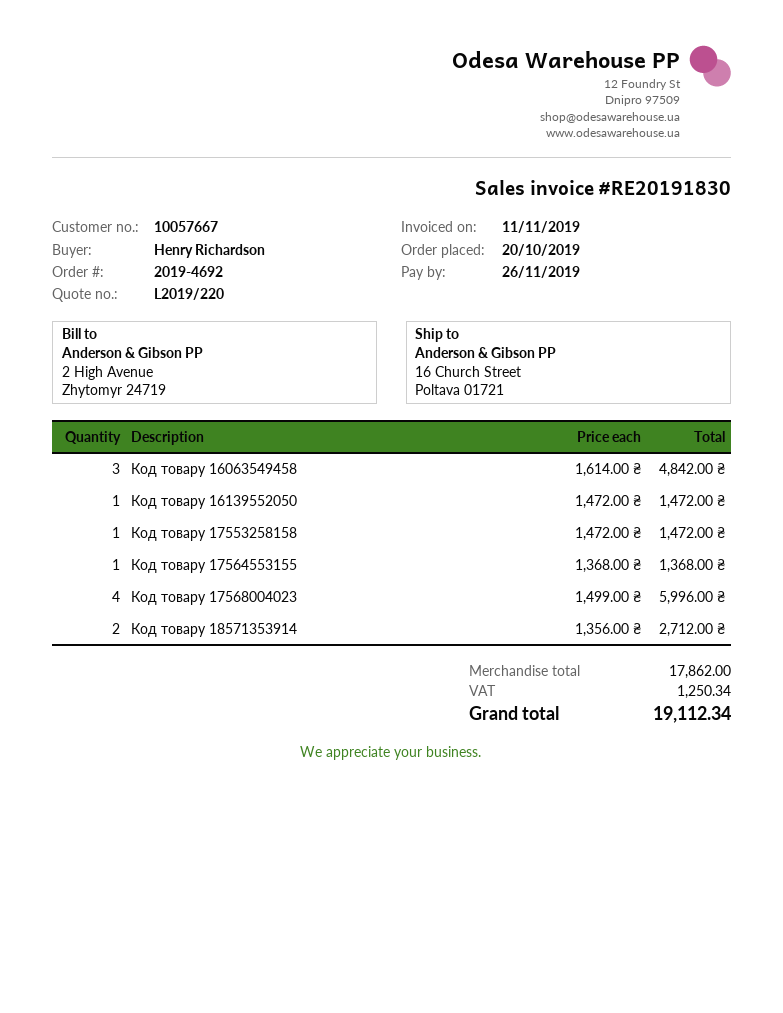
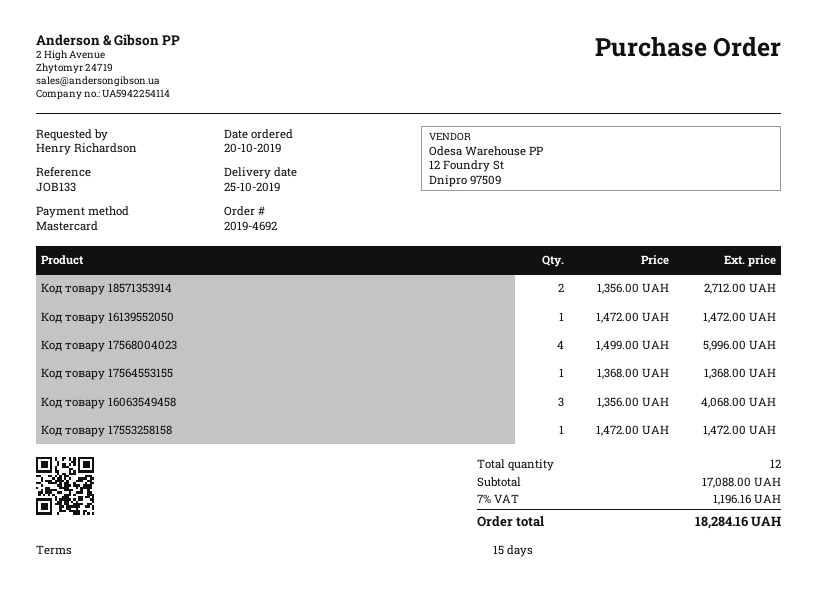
Код товару 16063549458: 3 x 1614.00 = 4842.00 -> 3 x 1356.00 = 4068.00
subtotal: 17862.00 -> 17088.00
tax: 1250.34 -> 1196.16
total: 19112.34 -> 18284.16

